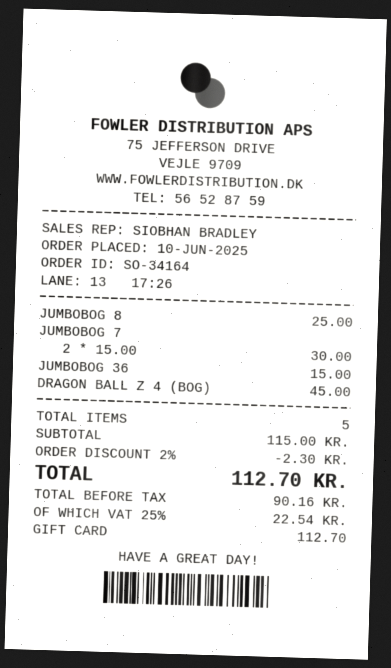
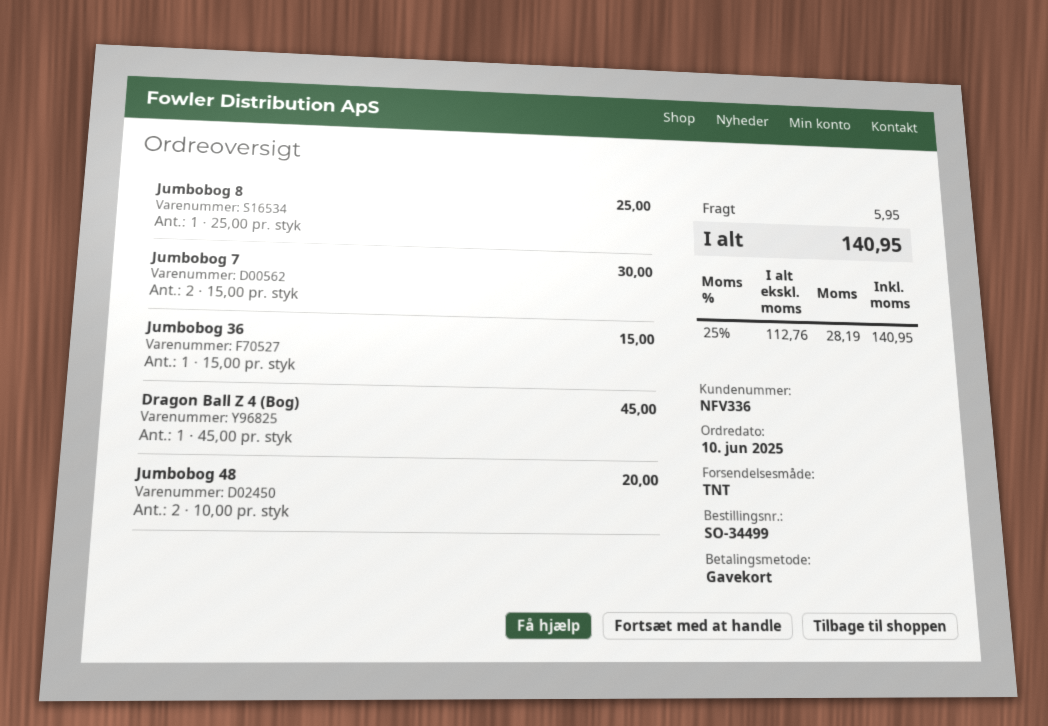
order number: SO-34164 -> SO-34499
Jumbobog 48: none -> 2 x 10.00 = 20.00
discount: 2% = 2.30 -> none
shipping: none -> 5.95
net: 90.16 -> 112.76
tax: 25% = 22.54 -> 25% = 28.19
total: 112.70 -> 140.95

